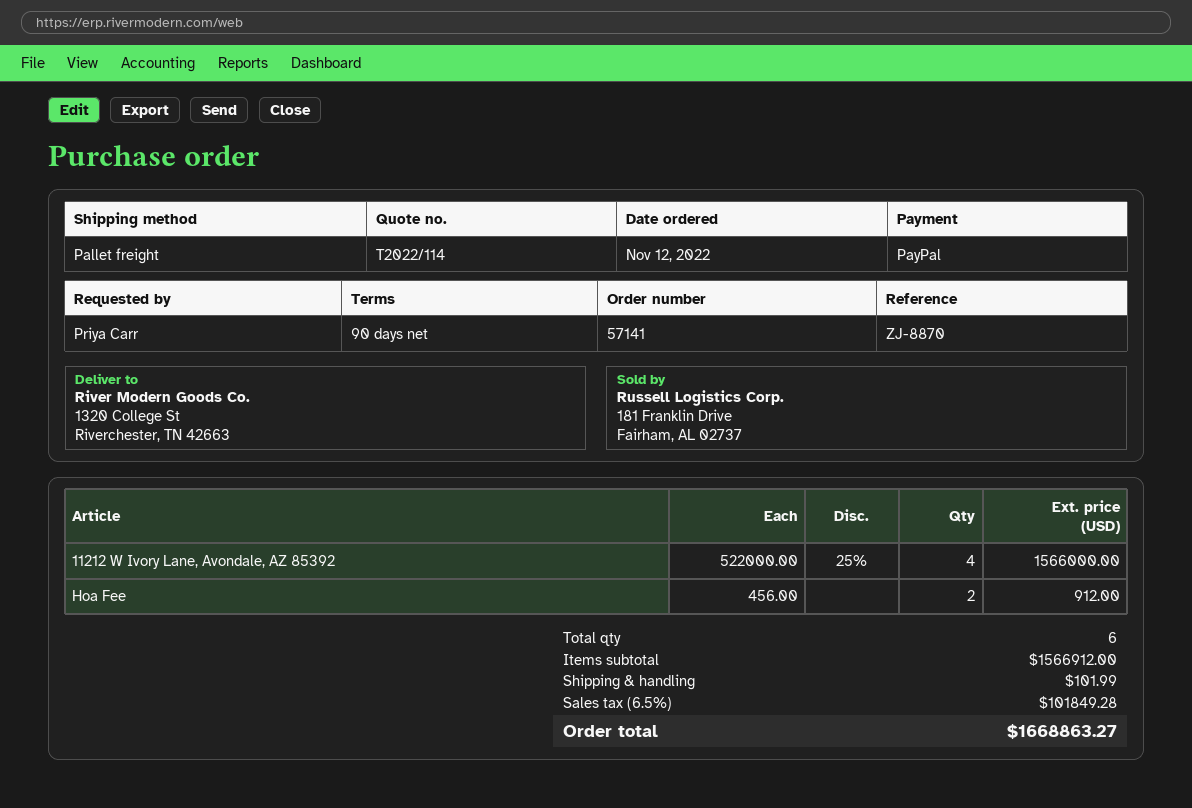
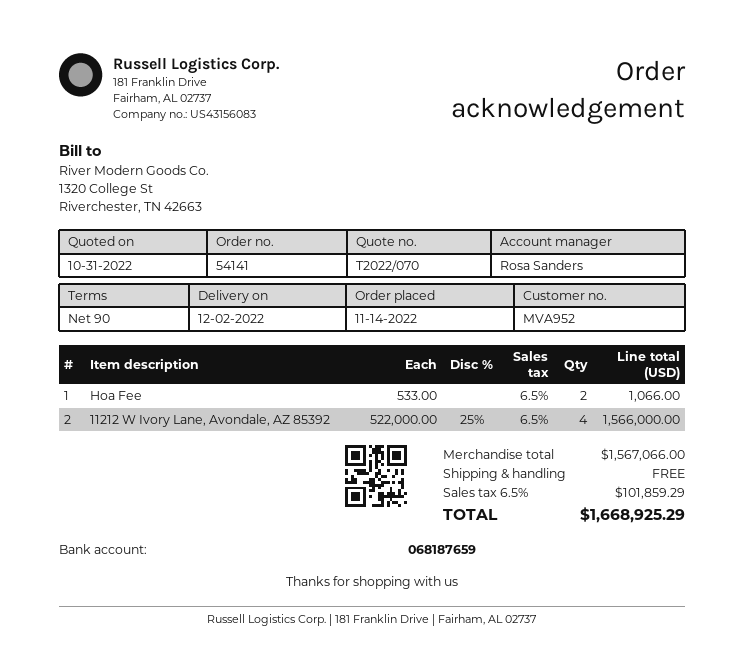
quote number: T2022/114 -> T2022/070
order number: 57141 -> 54141
order date: 2022-11-12 -> 2022-11-14
Hoa Fee: 2 x 456.00 = 912.00 -> 2 x 533.00 = 1066.00
subtotal: 1566912.00 -> 1567066.00
shipping: 101.99 -> 0.00
tax: 6.5% = 101849.28 -> 6.5% = 101859.29
total: 1668863.27 -> 1668925.29

